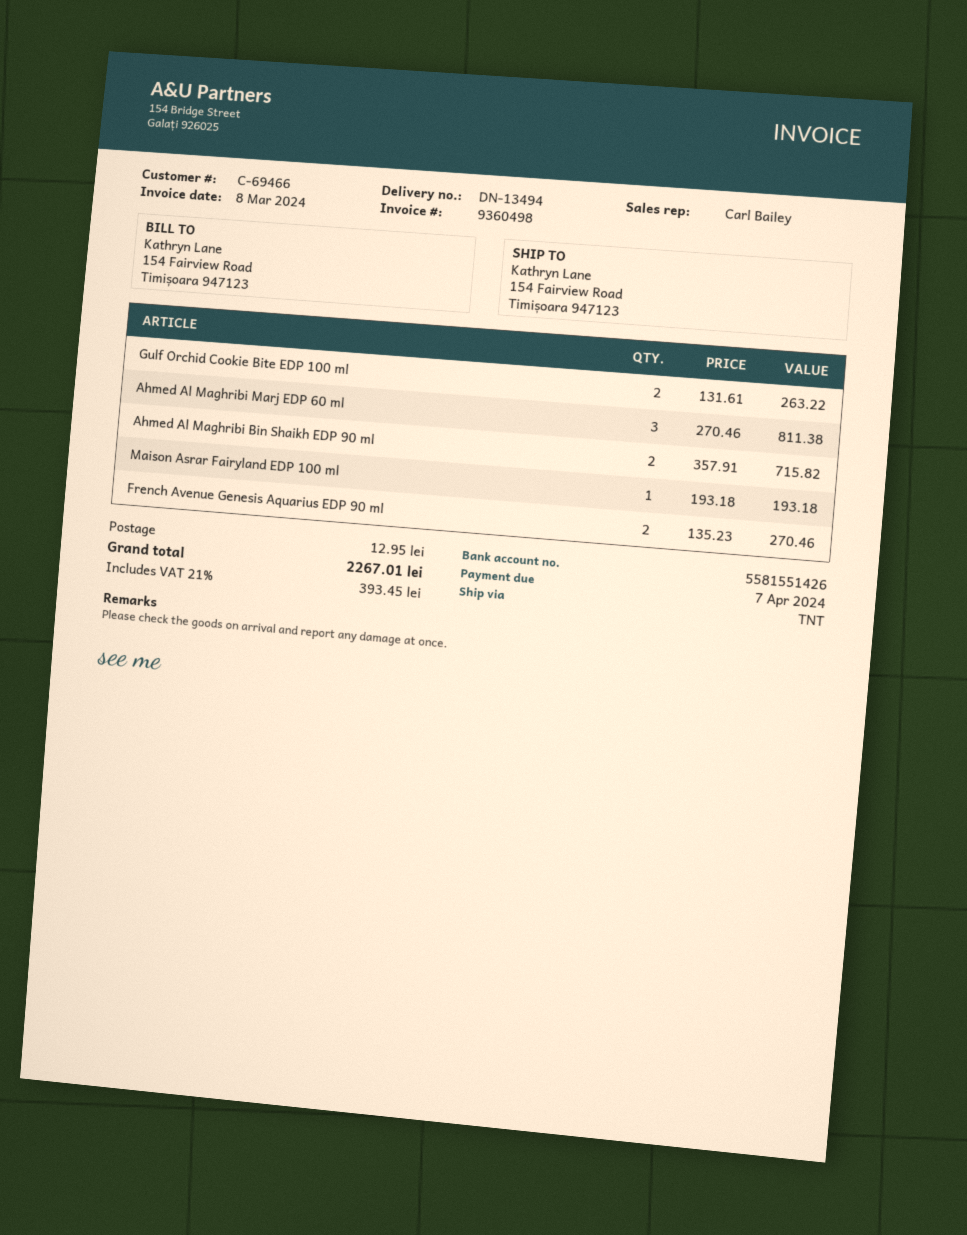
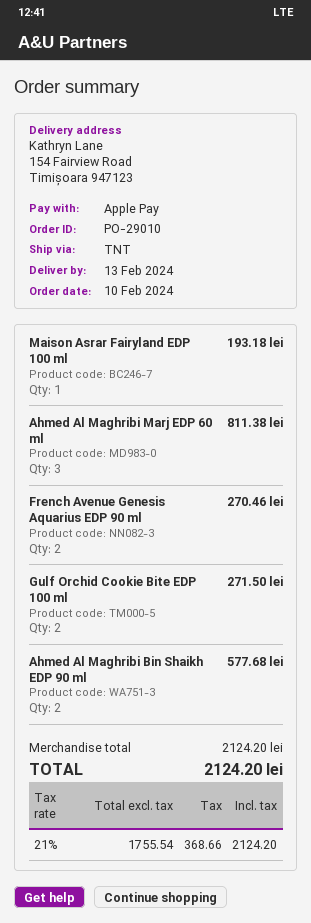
Gulf Orchid Cookie Bite EDP 100 ml: 2 for 263.22 -> 2 for 271.50
Ahmed Al Maghribi Bin Shaikh EDP 90 ml: 2 for 715.82 -> 2 for 577.68
shipping: 12.95 -> none
tax: 21% = 393.45 -> 21% = 368.66
total: 2267.01 -> 2124.20

